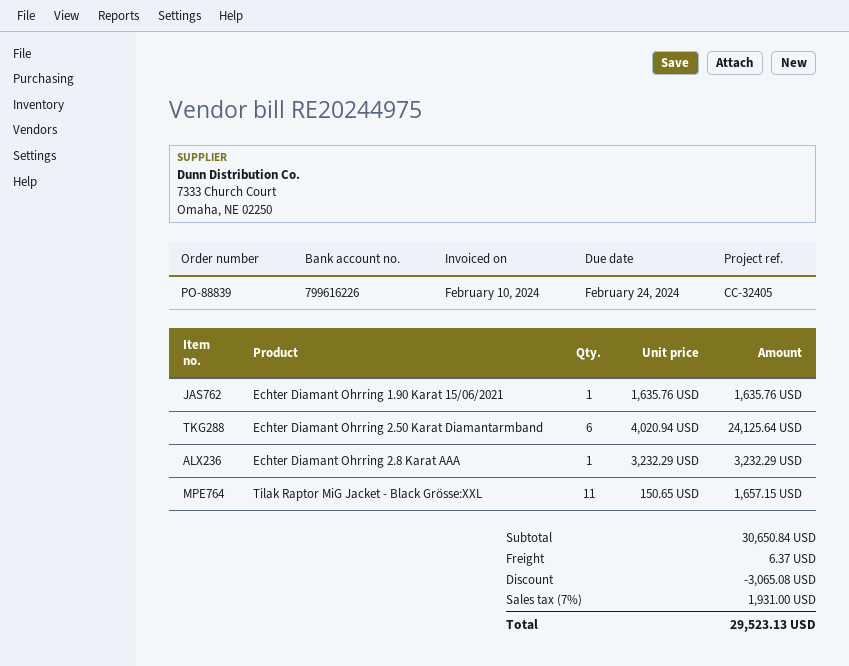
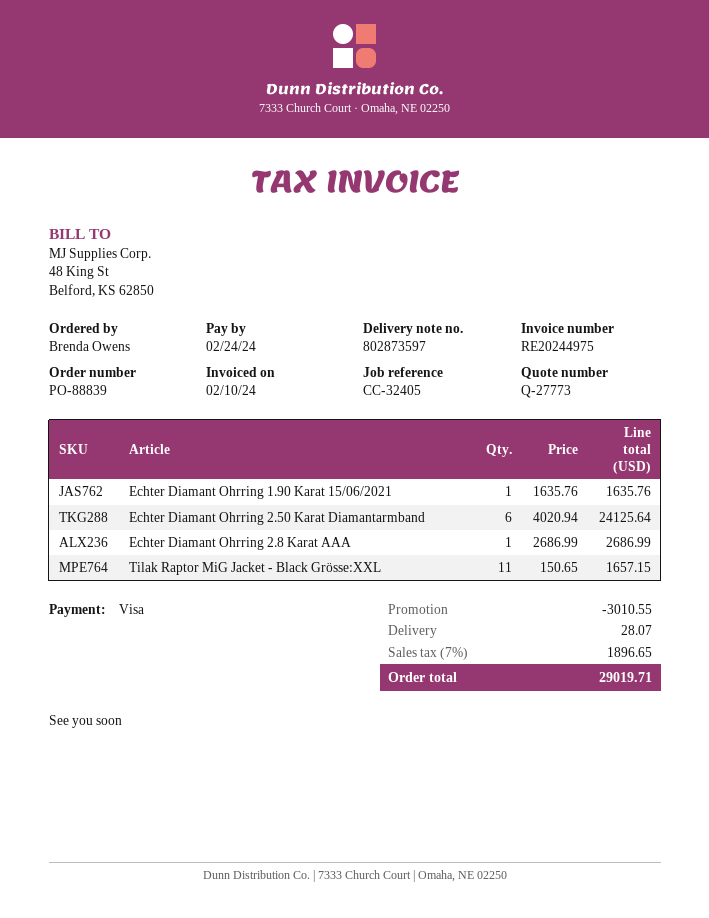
Echter Diamant Ohrring 2.8 Karat AAA: 1 x 3232.29 = 3232.29 -> 1 x 2686.99 = 2686.99
discount: 3065.08 -> 3010.55
shipping: 6.37 -> 28.07
tax: 7% = 1931.00 -> 7% = 1896.65
total: 29523.13 -> 29019.71

